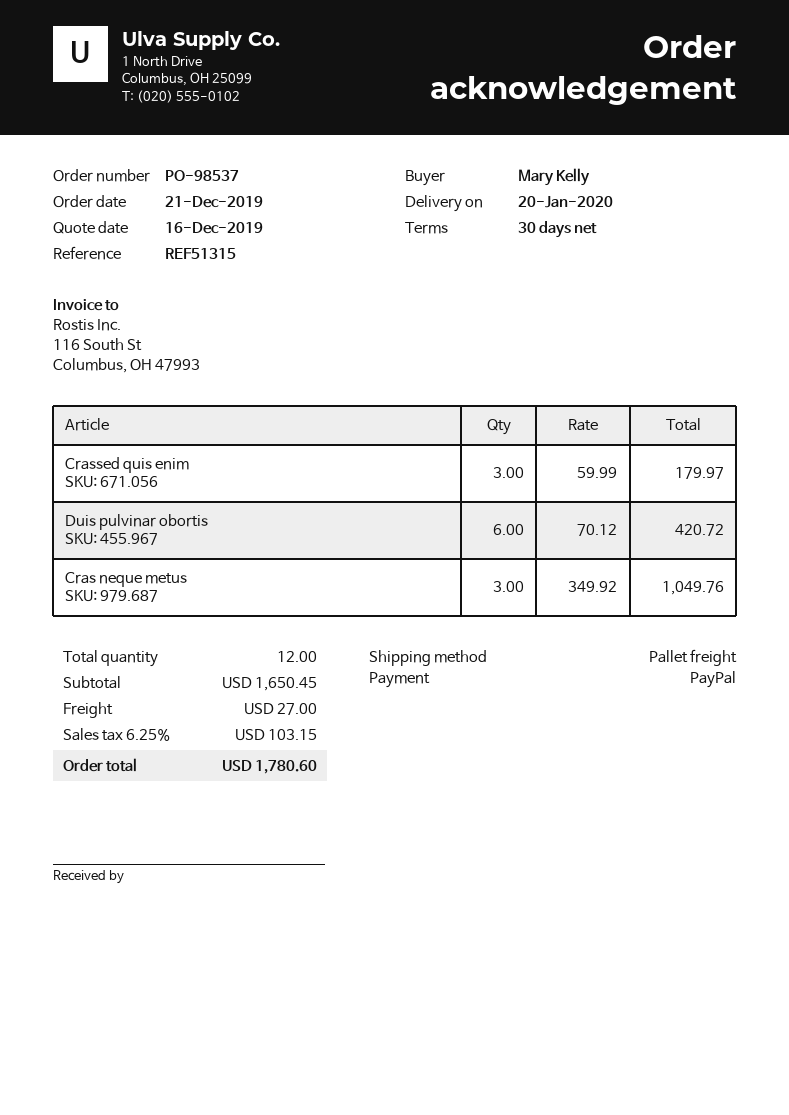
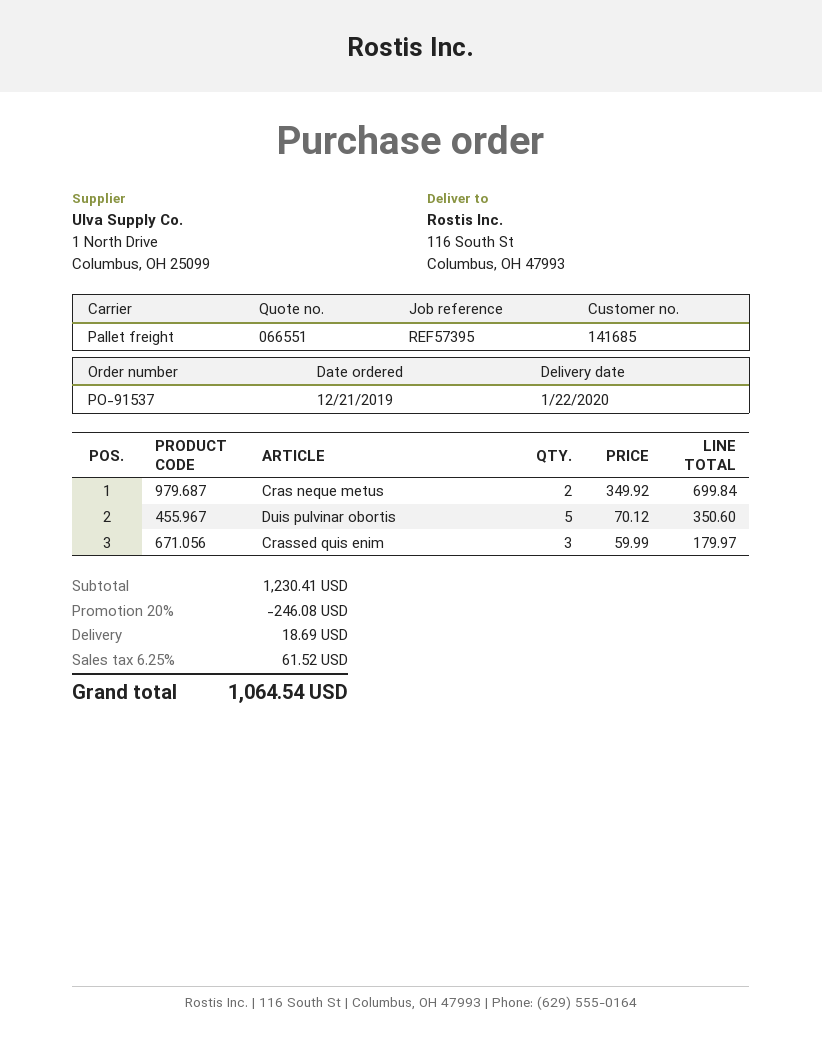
order number: PO-98537 -> PO-91537
delivery date: 2020-01-20 -> 2020-01-22
reference: REF51315 -> REF57395
Duis pulvinar obortis: 6 x 70.12 = 420.72 -> 5 x 70.12 = 350.60
Cras neque metus: 3 x 349.92 = 1049.76 -> 2 x 349.92 = 699.84
subtotal: 1650.45 -> 1230.41
discount: none -> 20% = 246.08
shipping: 27.00 -> 18.69
tax: 6.25% = 103.15 -> 6.25% = 61.52
total: 1780.60 -> 1064.54

